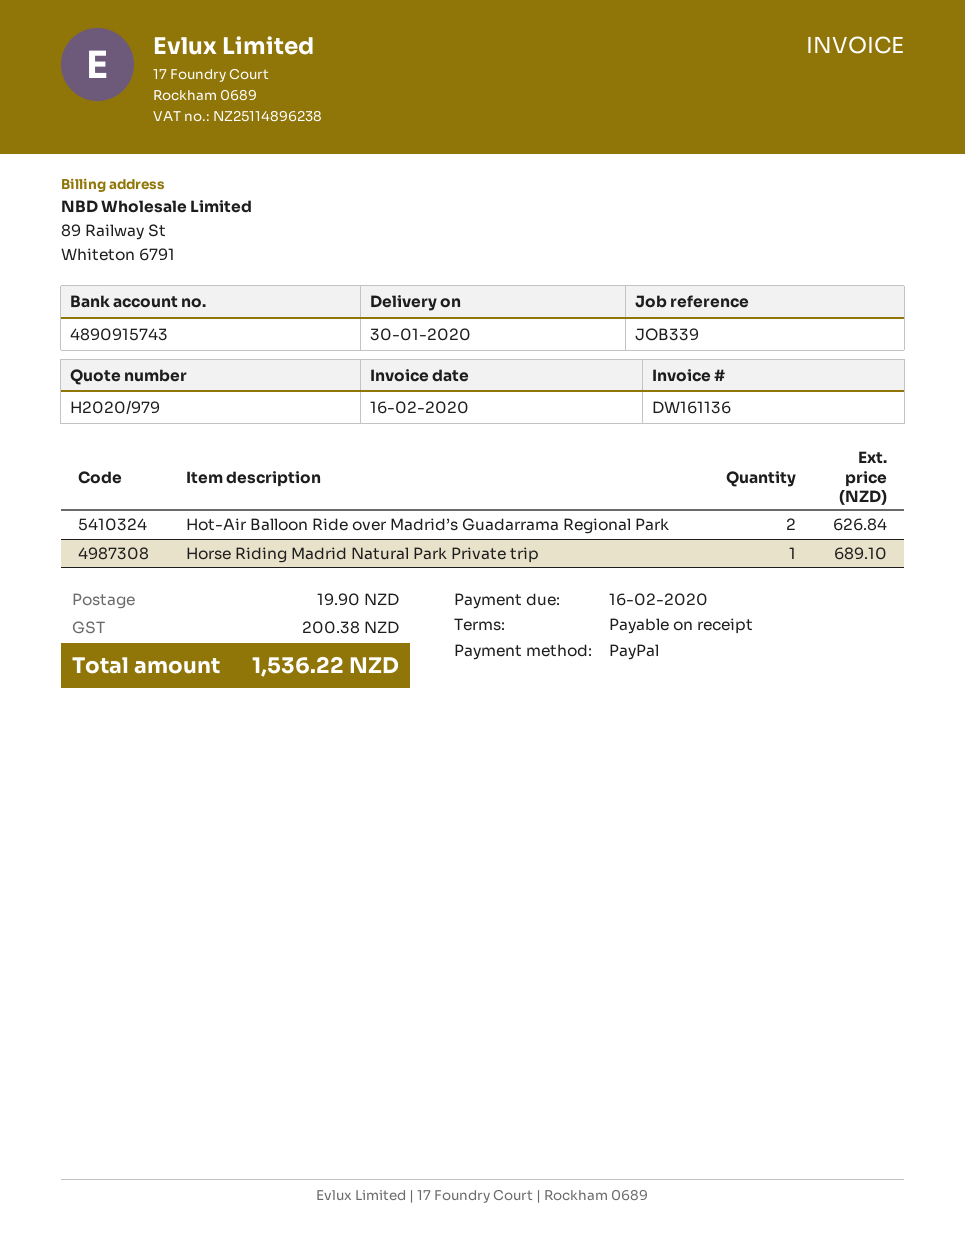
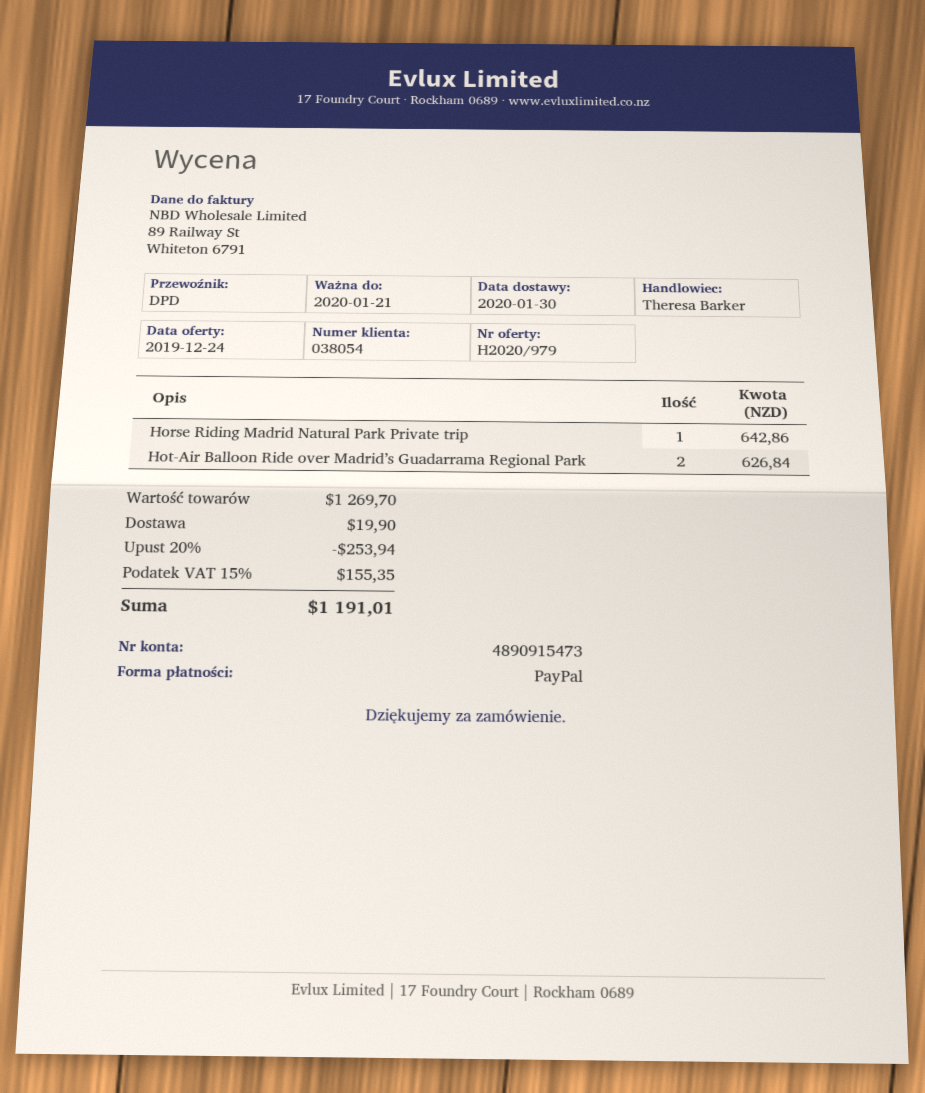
bank account: 4890915743 -> 4890915473
Horse Riding Madrid Natural Park Private trip: 1 for 689.10 -> 1 for 642.86
discount: none -> 20% = 253.94
tax: 200.38 -> 155.35
total: 1536.22 -> 1191.01

